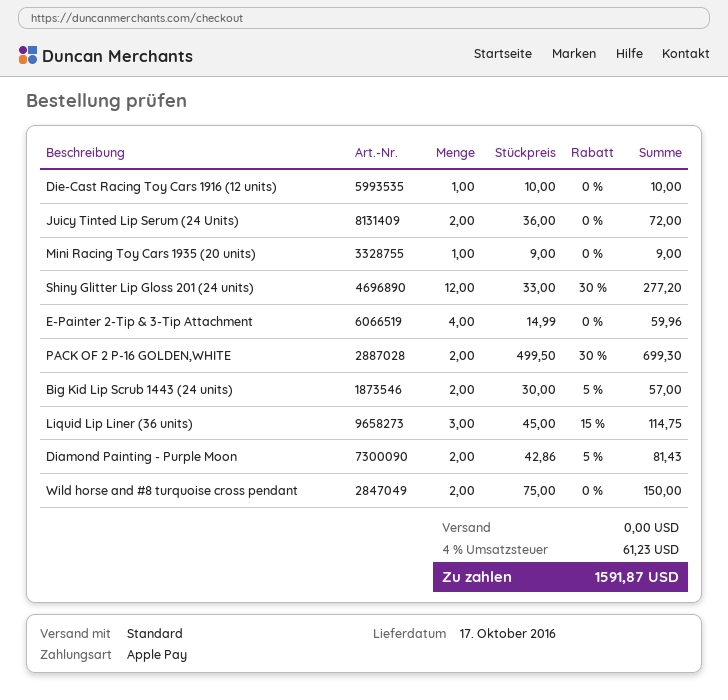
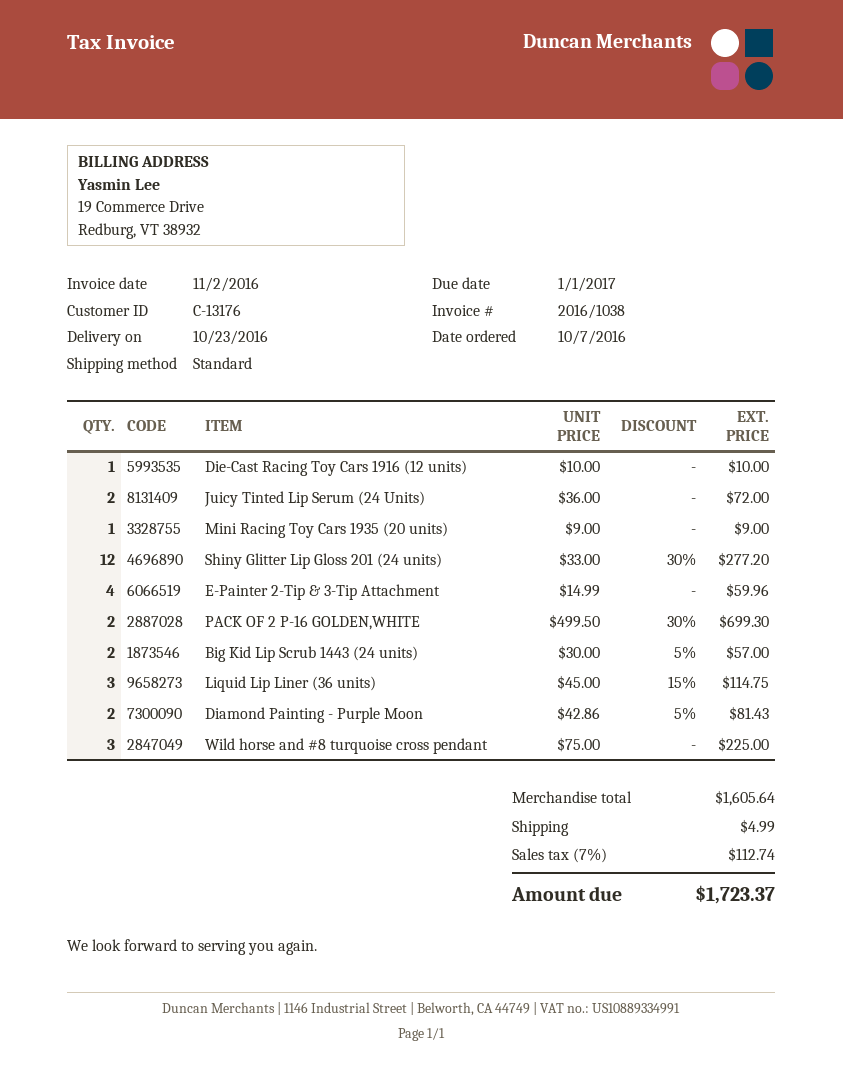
delivery date: 2016-10-17 -> 2016-10-23
Wild horse and #8 turquoise cross pendant: 2 x 75.00 = 150.00 -> 3 x 75.00 = 225.00
shipping: 0.00 -> 4.99
tax: 4% = 61.23 -> 7% = 112.74
total: 1591.87 -> 1723.37

